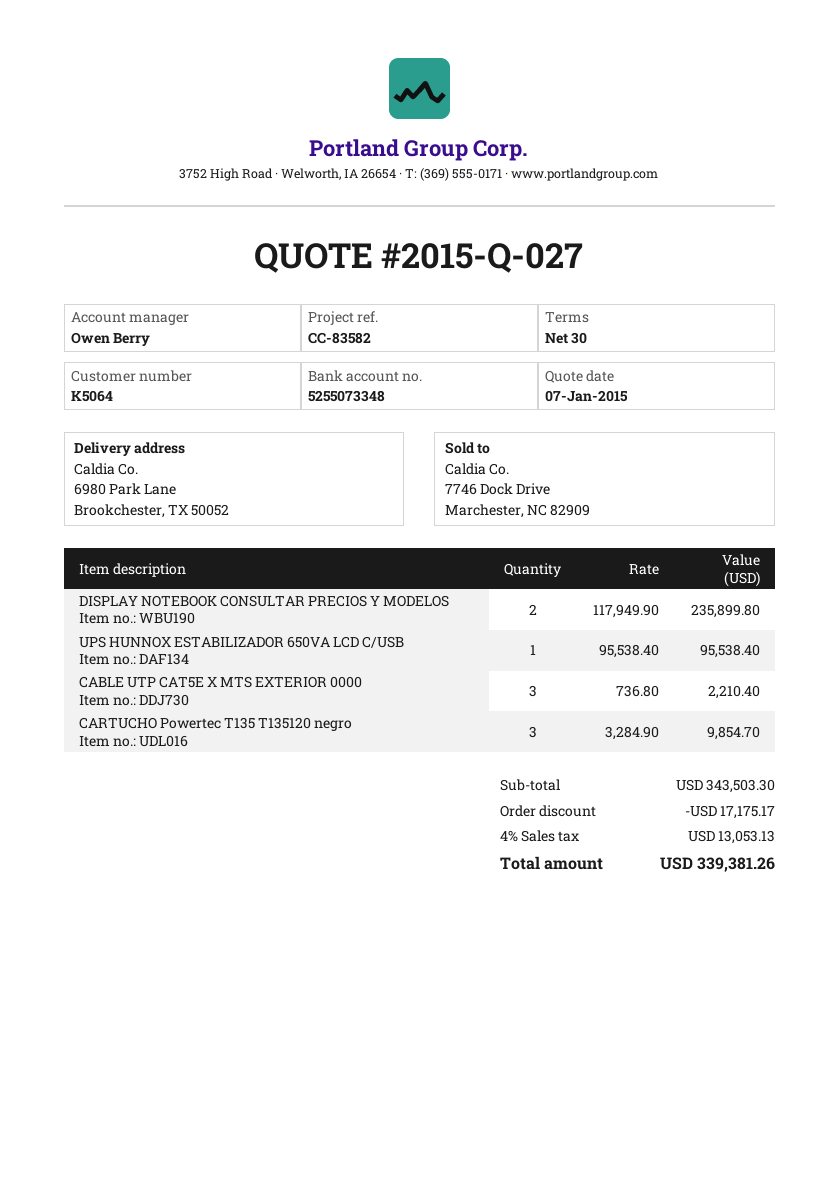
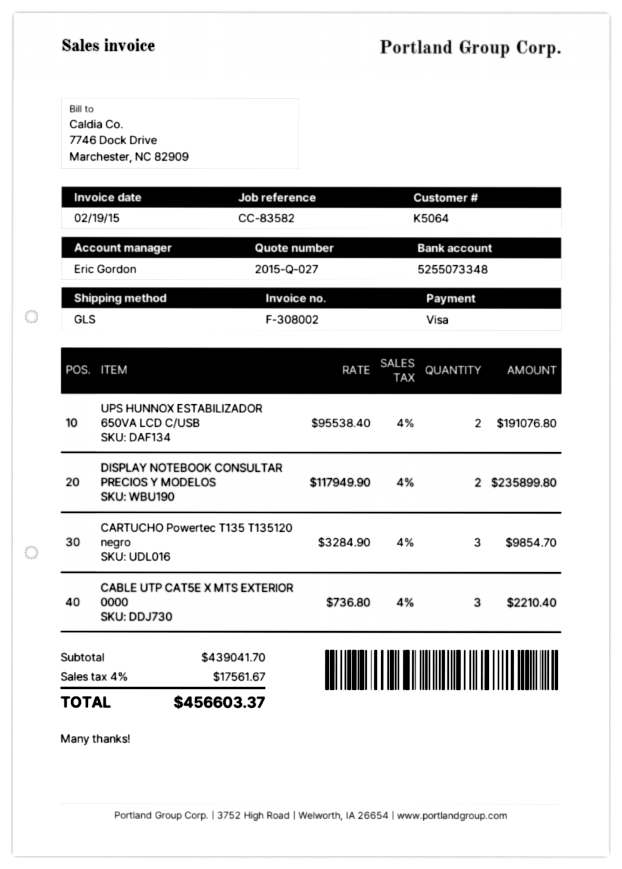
sales rep: Owen Berry -> Eric Gordon
UPS HUNNOX ESTABILIZADOR 650VA LCD C/USB: 1 x 95538.40 = 95538.40 -> 2 x 95538.40 = 191076.80
subtotal: 343503.30 -> 439041.70
discount: 17175.17 -> none
tax: 4% = 13053.13 -> 4% = 17561.67
total: 339381.26 -> 456603.37

